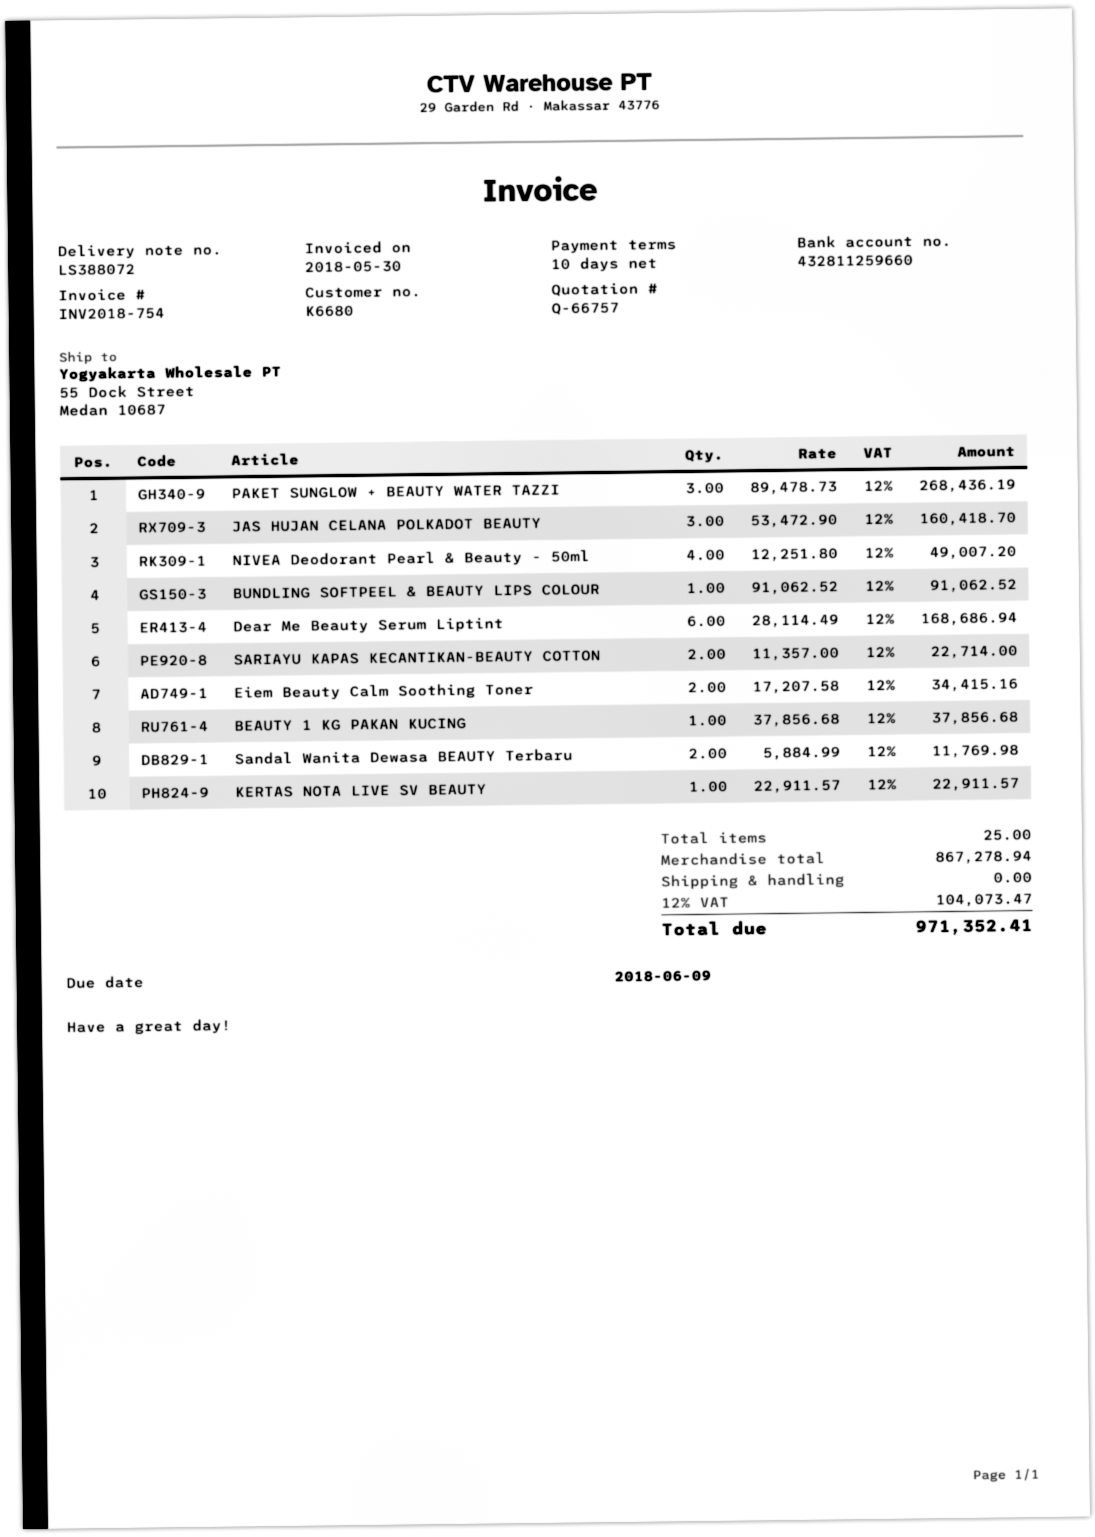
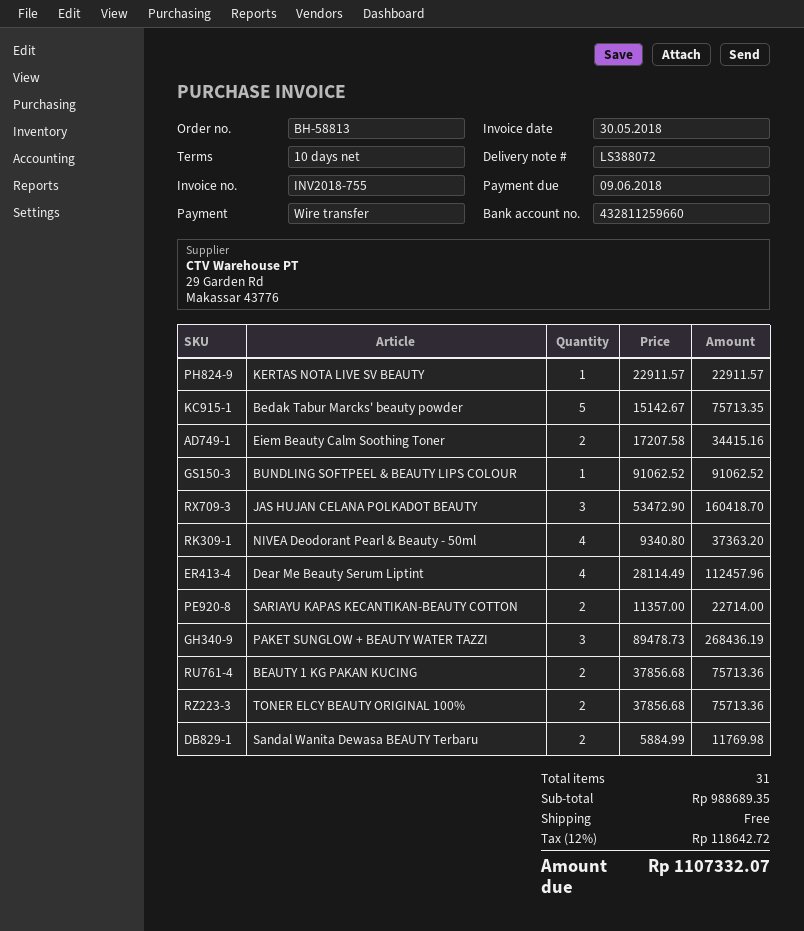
invoice number: INV2018-754 -> INV2018-755
NIVEA Deodorant Pearl & Beauty - 50ml: 4 x 12251.80 = 49007.20 -> 4 x 9340.80 = 37363.20
Dear Me Beauty Serum Liptint: 6 x 28114.49 = 168686.94 -> 4 x 28114.49 = 112457.96
BEAUTY 1 KG PAKAN KUCING: 1 x 37856.68 = 37856.68 -> 2 x 37856.68 = 75713.36
Bedak Tabur Marcks' beauty powder: none -> 5 x 15142.67 = 75713.35
TONER ELCY BEAUTY ORIGINAL 100%: none -> 2 x 37856.68 = 75713.36
total quantity: 25 -> 31
subtotal: 867278.94 -> 988689.35
tax: 12% = 104073.47 -> 12% = 118642.72
total: 971352.41 -> 1107332.07

